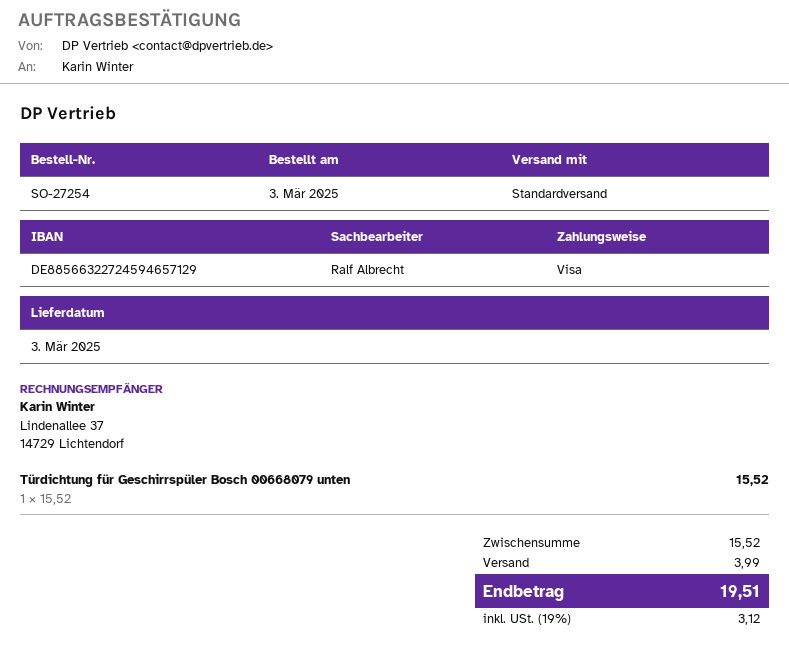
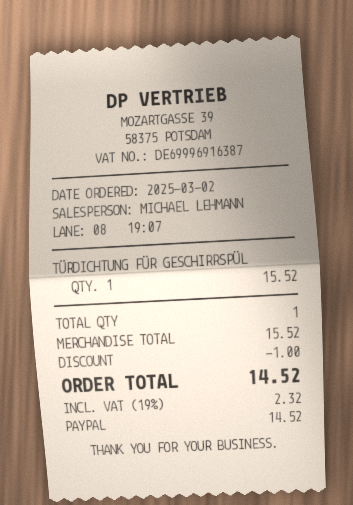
order date: 2025-03-03 -> 2025-03-02
sales rep: Ralf Albrecht -> MICHAEL LEHMANN
payment method: Visa -> PayPal
discount: none -> 1.00
shipping: 3.99 -> none
tax: 19% = 3.12 -> 19% = 2.32
total: 19.51 -> 14.52

